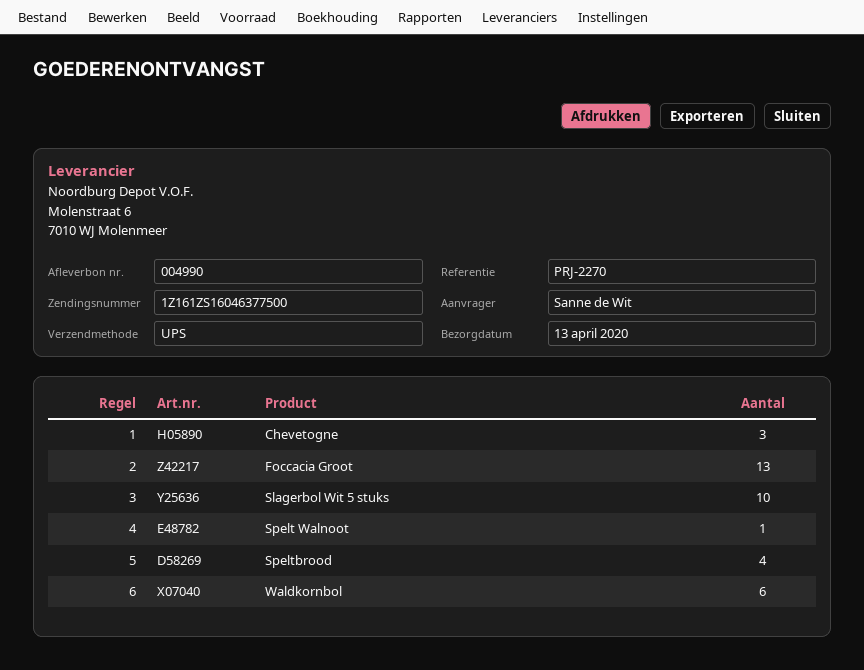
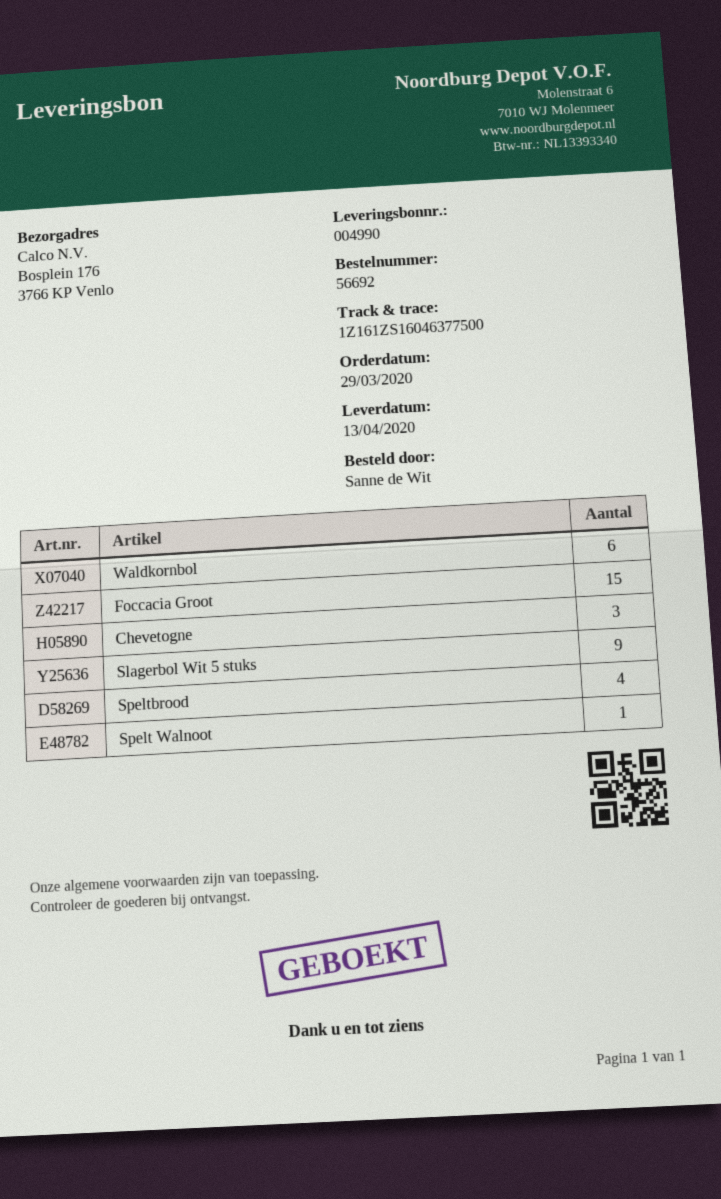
Foccacia Groot: 13 -> 15
Slagerbol Wit 5 stuks: 10 -> 9

